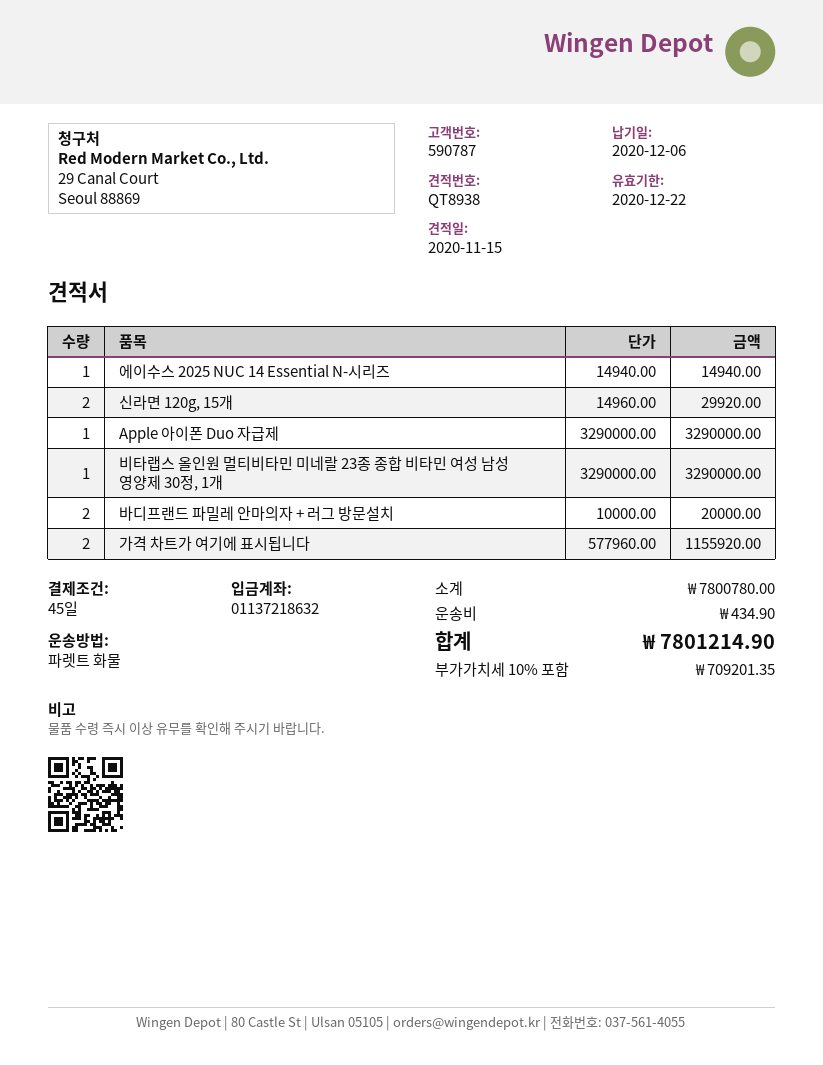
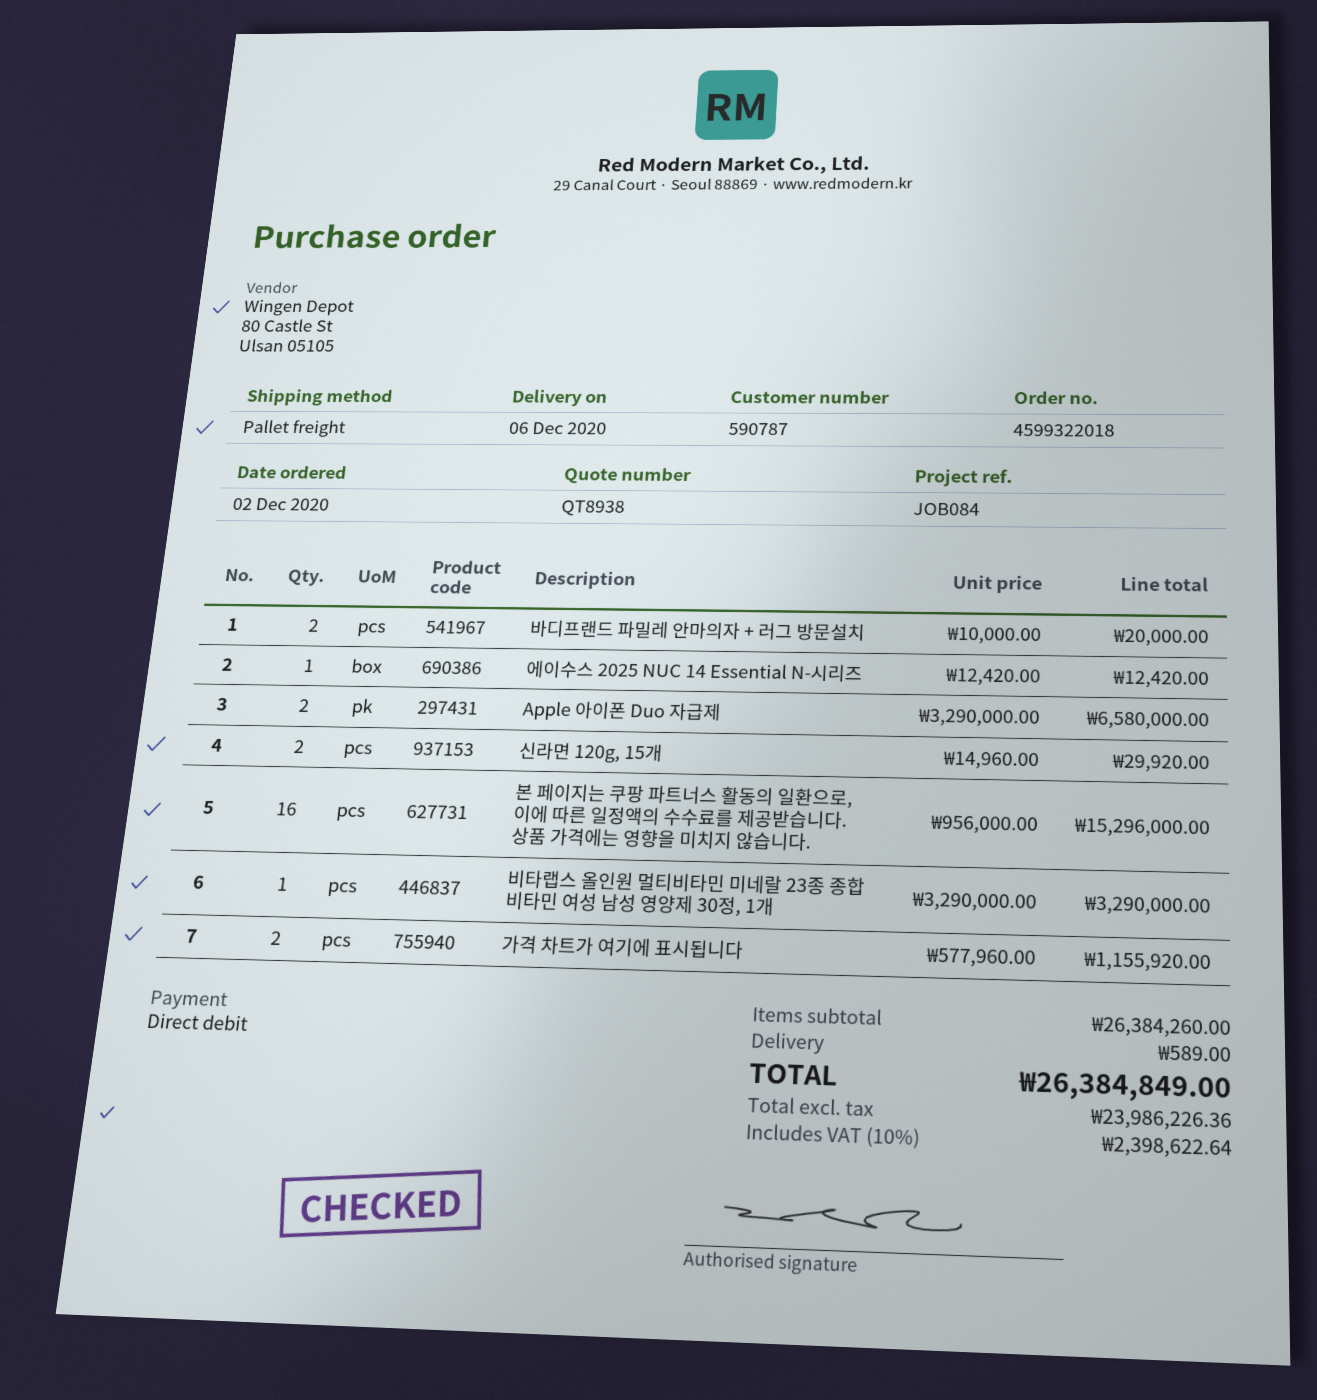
에이수스 2025 NUC 14 Essential N-시리즈: 1 x 14940.00 = 14940.00 -> 1 x 12420.00 = 12420.00
Apple 아이폰 Duo 자급제: 1 x 3290000.00 = 3290000.00 -> 2 x 3290000.00 = 6580000.00
본 페이지는 쿠팡 파트너스 활동의 일환으로, 이에 따른 일정액의 수수료를 제공받습니다. 상품 가격에는 영향을 미치지 않습니다.: none -> 16 x 956000.00 = 15296000.00
subtotal: 7800780.00 -> 26384260.00
shipping: 434.90 -> 589.00
tax: 10% = 709201.35 -> 10% = 2398622.64
total: 7801214.90 -> 26384849.00

